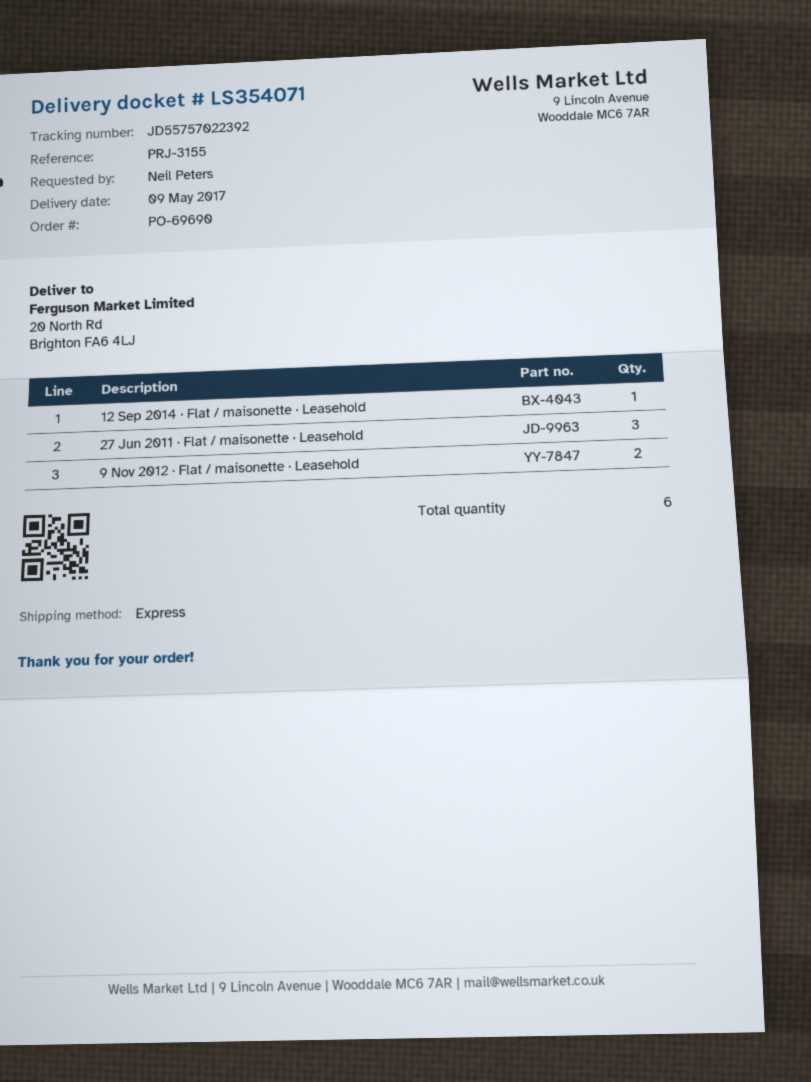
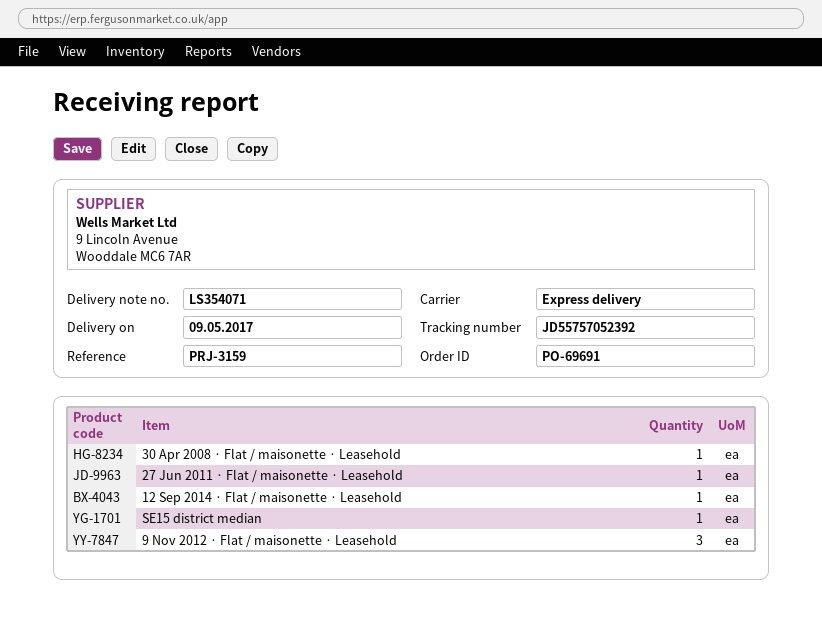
order number: PO-69690 -> PO-69691
reference: PRJ-3155 -> PRJ-3159
tracking number: JD55757022392 -> JD55757052392
27 Jun 2011 · Flat / maisonette · Leasehold: 3 -> 1
9 Nov 2012 · Flat / maisonette · Leasehold: 2 -> 3
30 Apr 2008 · Flat / maisonette · Leasehold: none -> 1
SE15 district median: none -> 1

